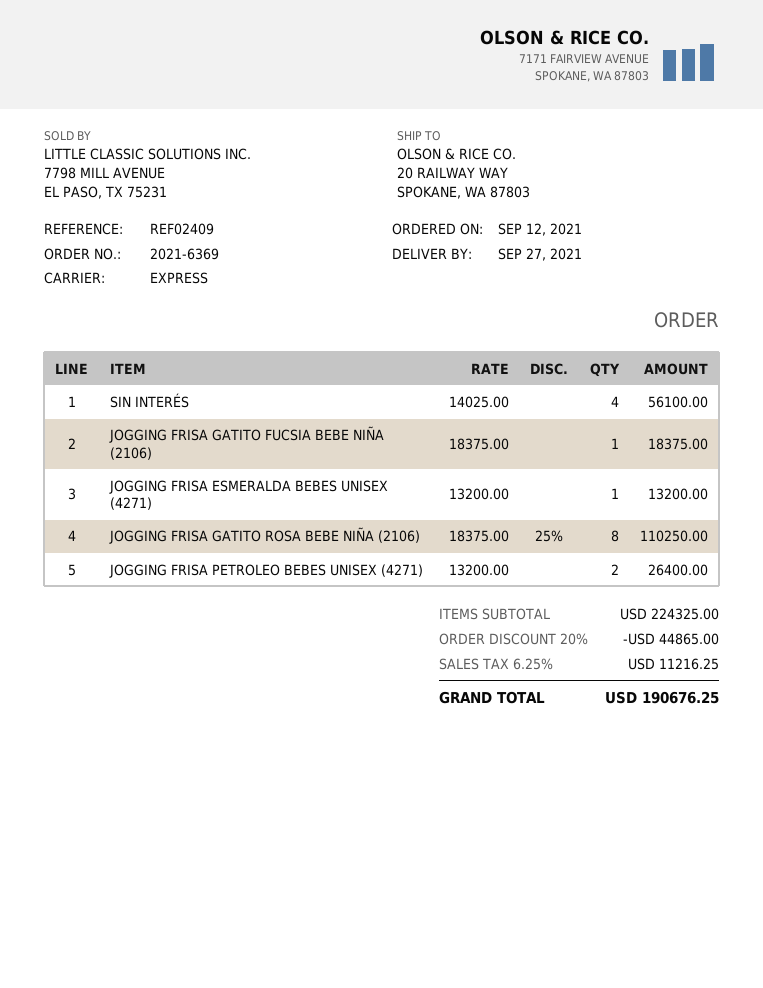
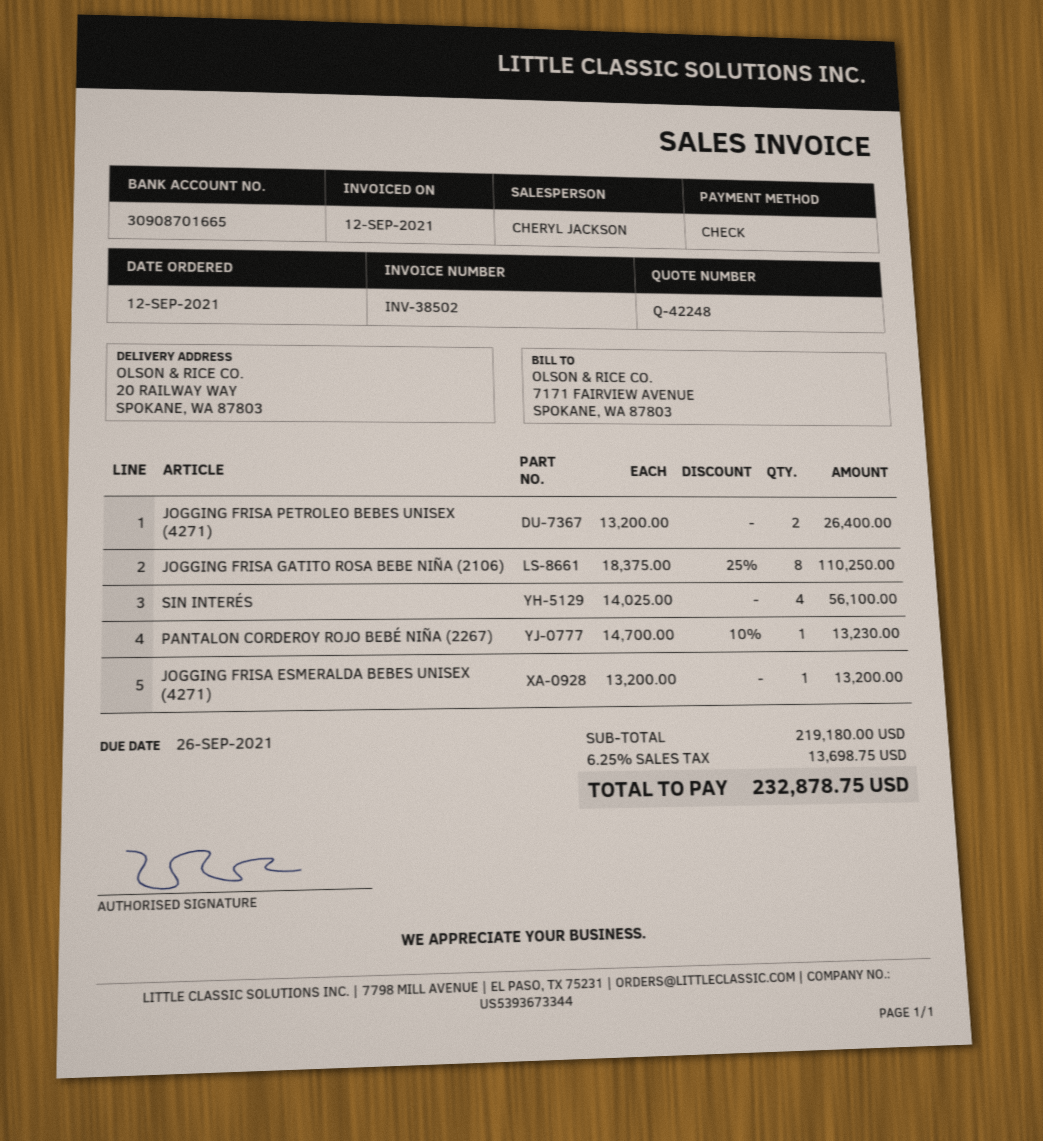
JOGGING FRISA GATITO FUCSIA BEBE NIÑA (2106): 1 x 18375.00 = 18375.00 -> none
PANTALON CORDEROY ROJO BEBÉ NIÑA (2267): none -> 1 x 14700.00 - 10% = 13230.00
subtotal: 224325.00 -> 219180.00
discount: 20% = 44865.00 -> none
tax: 6.25% = 11216.25 -> 6.25% = 13698.75
total: 190676.25 -> 232878.75

